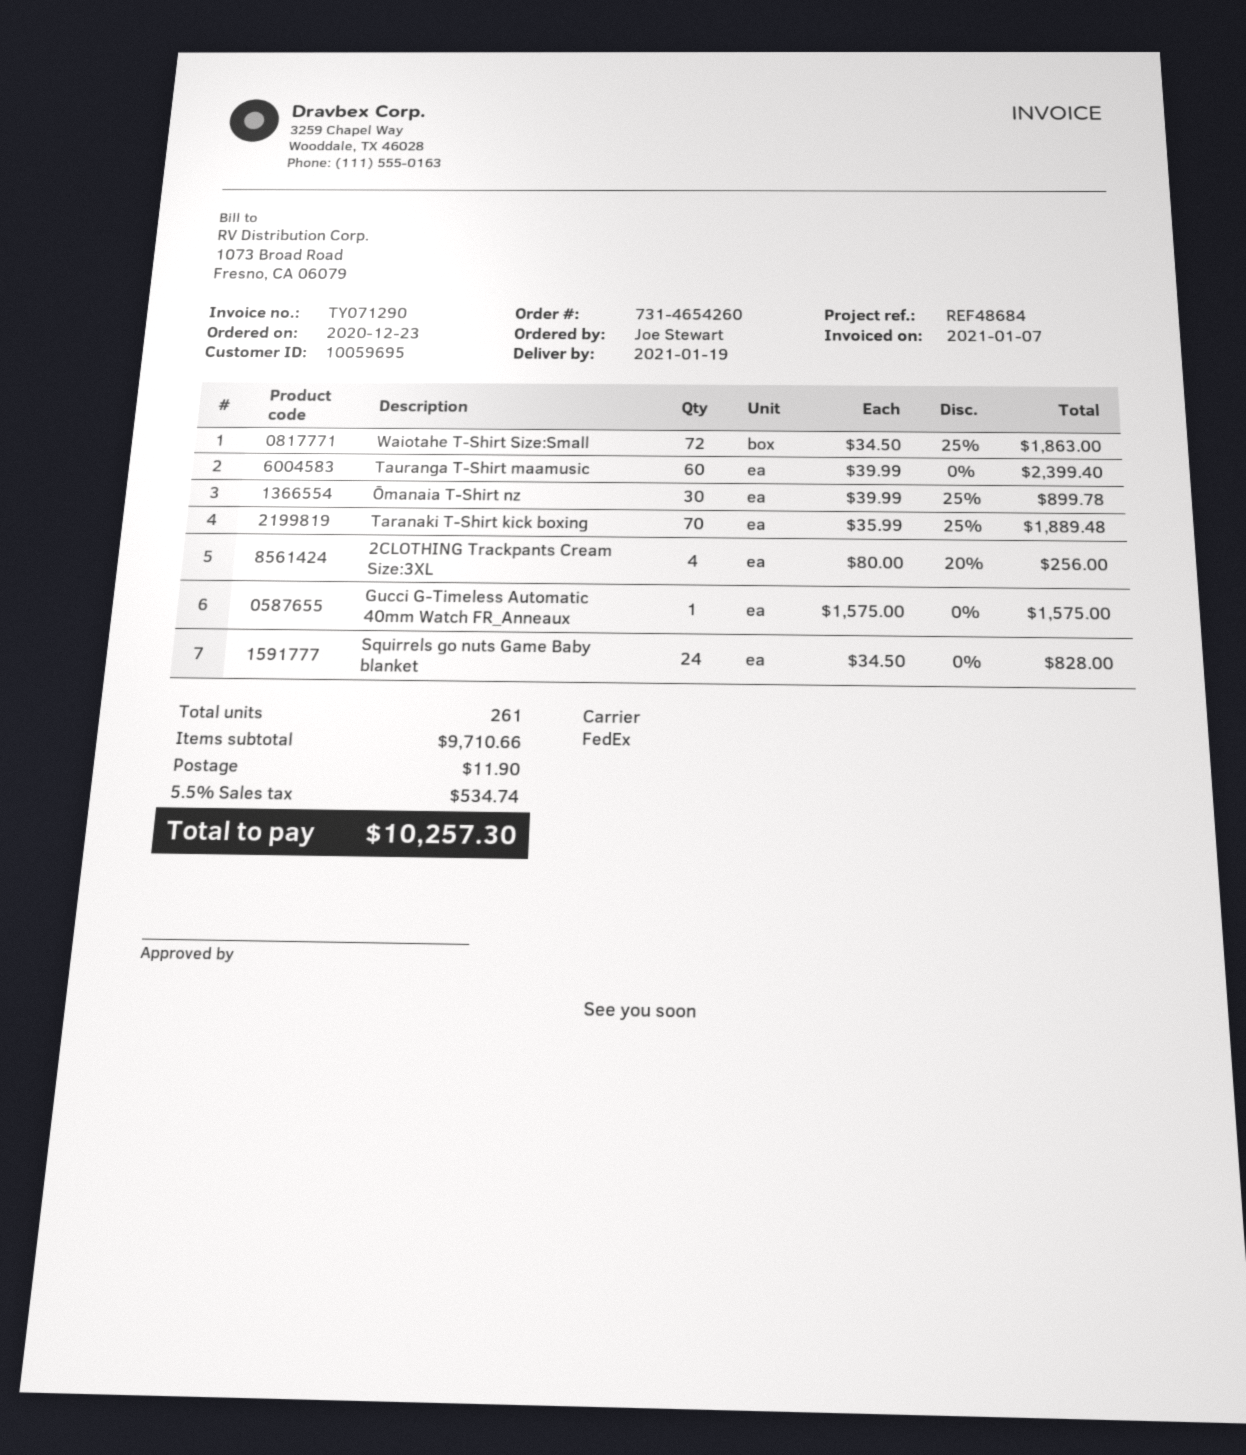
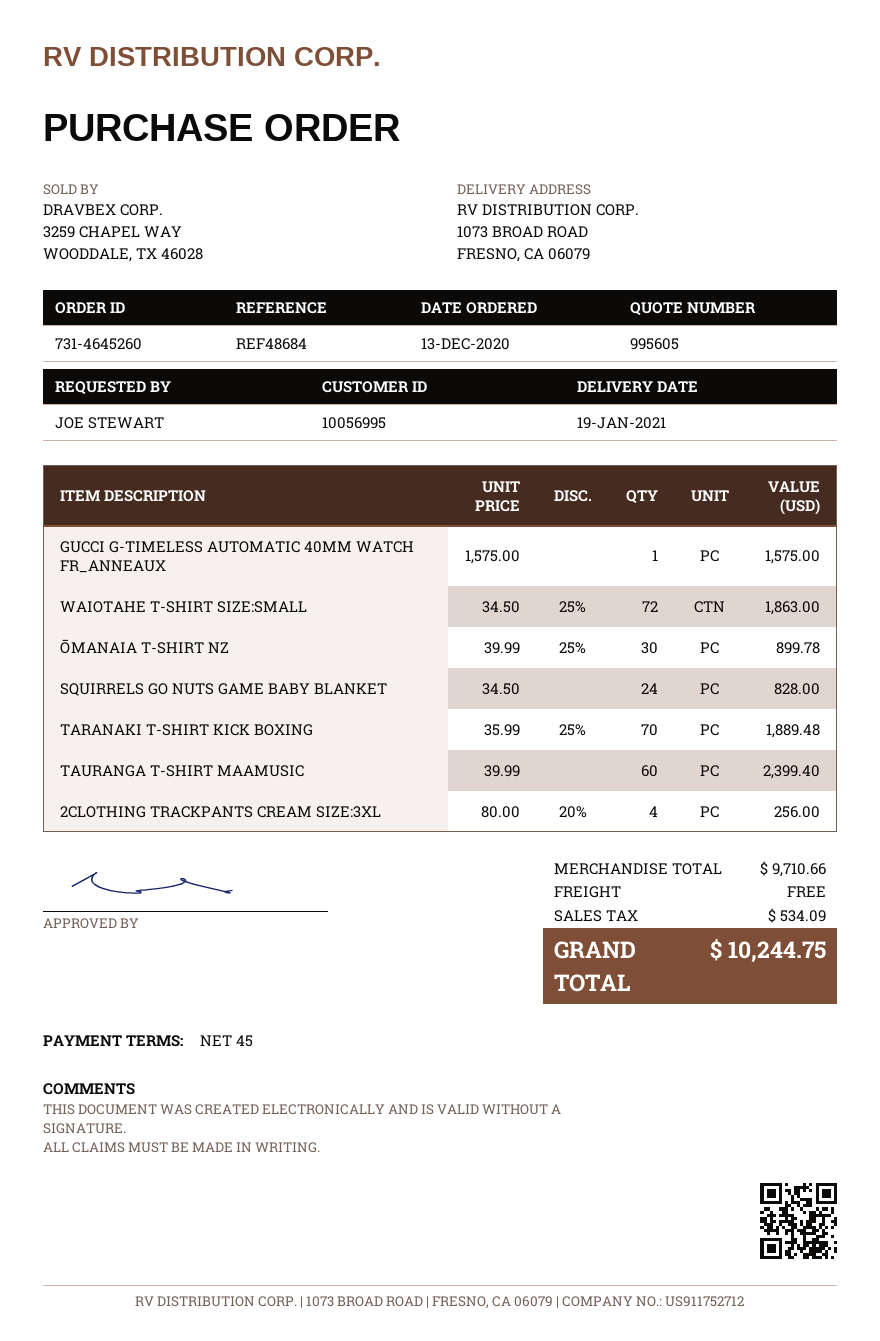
order number: 731-4654260 -> 731-4645260
order date: 2020-12-23 -> 2020-12-13
customer number: 10059695 -> 10056995
shipping: 11.90 -> 0.00
tax: 534.74 -> 534.09
total: 10257.30 -> 10244.75

